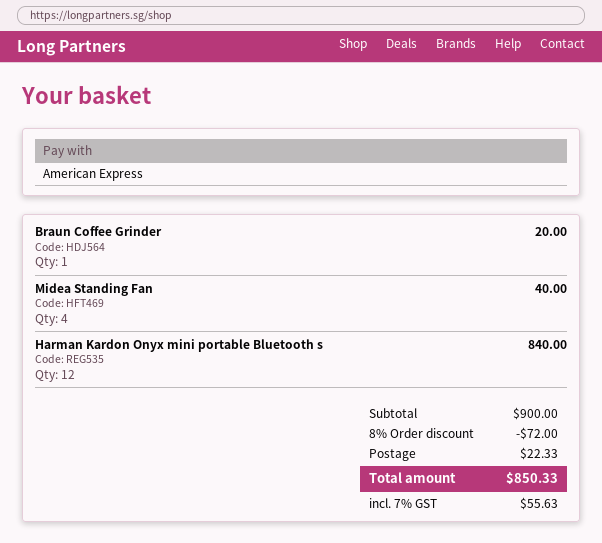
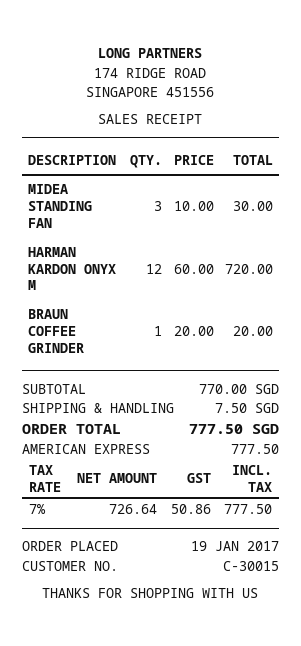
Midea Standing Fan: 4 for 40.00 -> 3 for 30.00
Harman Kardon Onyx mini portable Bluetooth s: 12 for 840.00 -> 12 for 720.00
subtotal: 900.00 -> 770.00
discount: 8% = 72.00 -> none
shipping: 22.33 -> 7.50
tax: 7% = 55.63 -> 7% = 50.86
total: 850.33 -> 777.50

